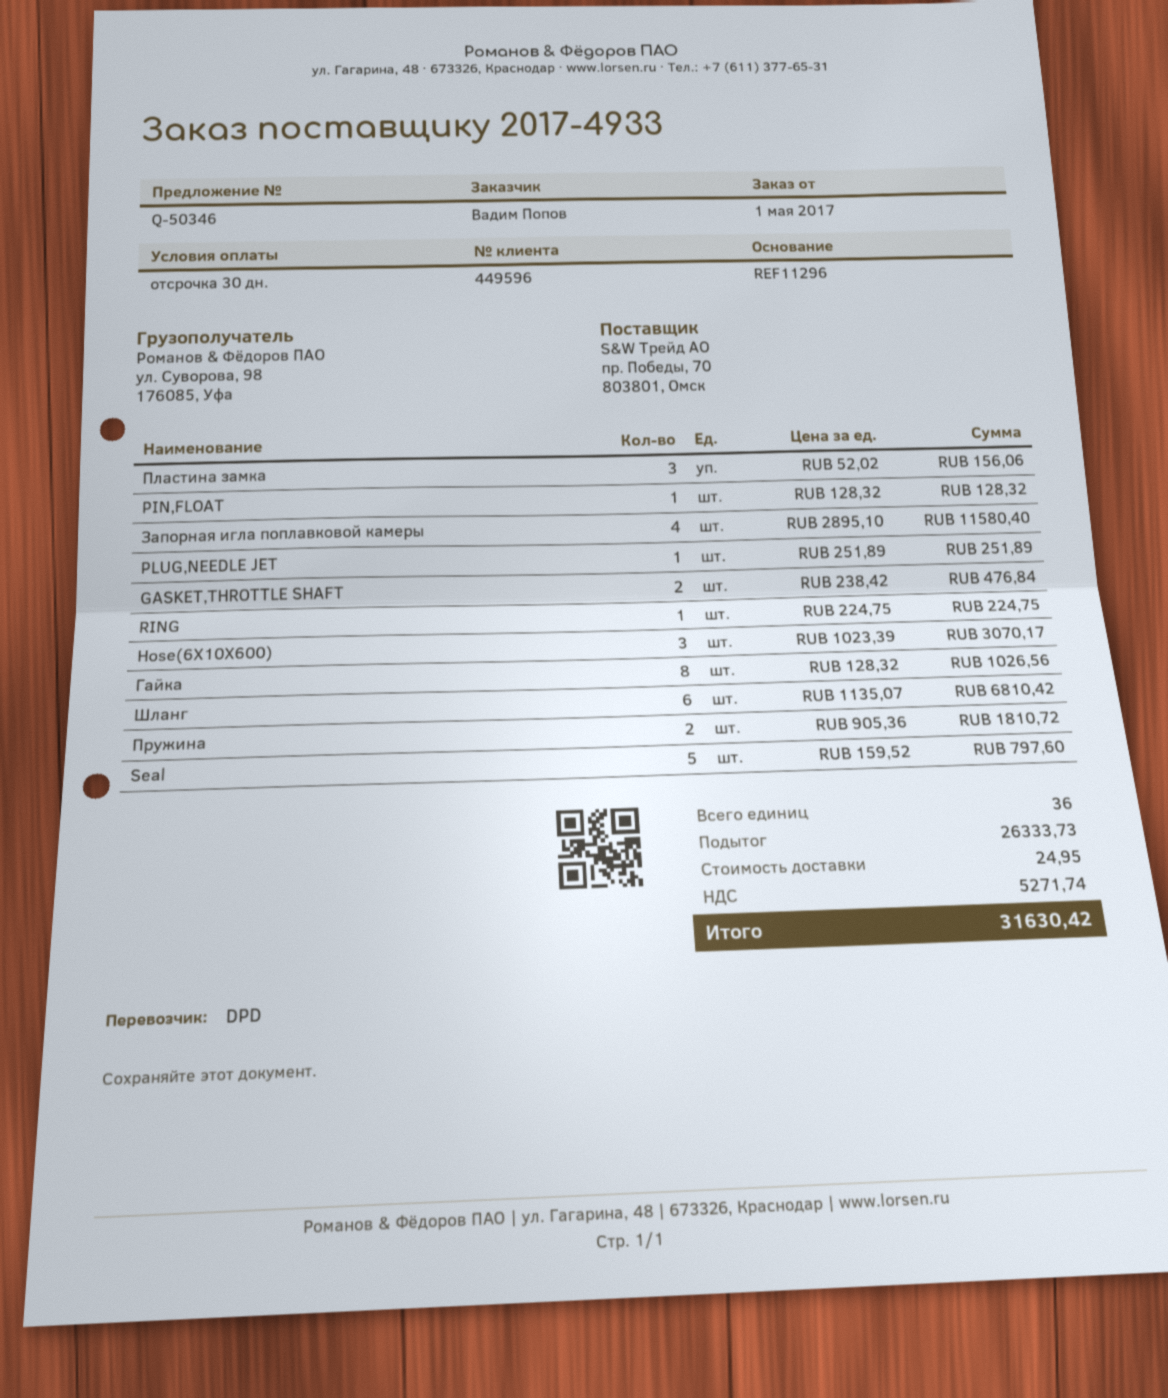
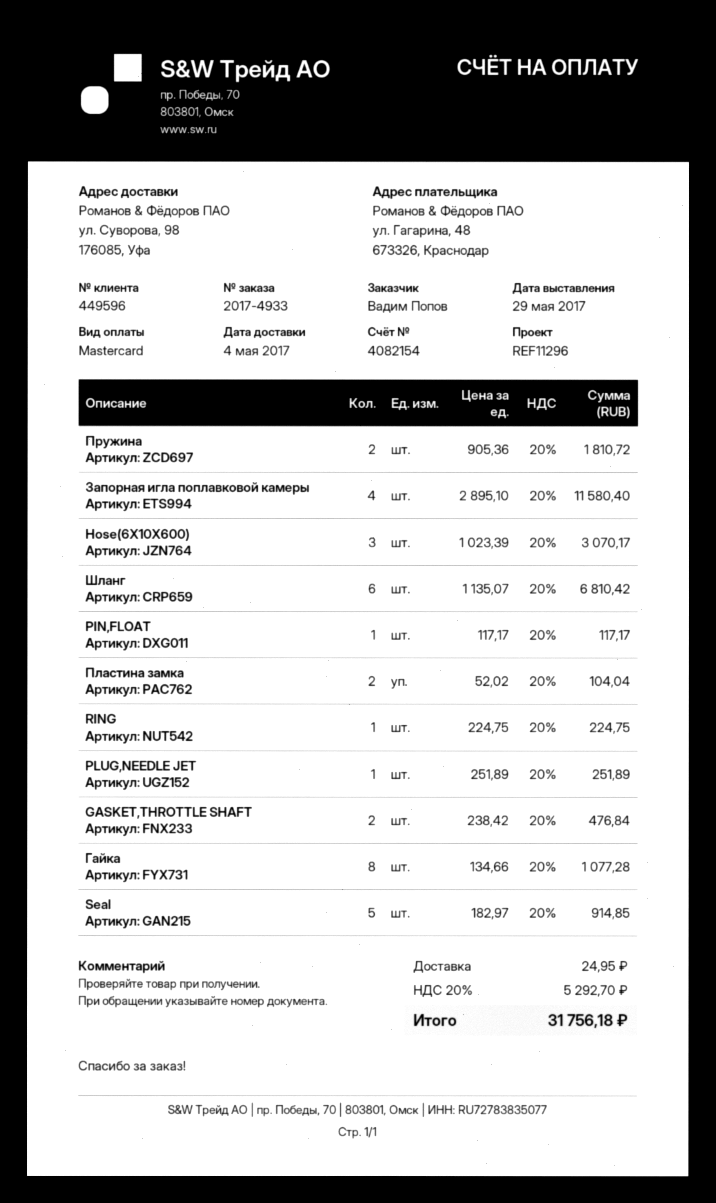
Пластина замка: 3 x 52.02 = 156.06 -> 2 x 52.02 = 104.04
PIN,FLOAT: 1 x 128.32 = 128.32 -> 1 x 117.17 = 117.17
Гайка: 8 x 128.32 = 1026.56 -> 8 x 134.66 = 1077.28
Seal: 5 x 159.52 = 797.60 -> 5 x 182.97 = 914.85
tax: 5271.74 -> 5292.70
total: 31630.42 -> 31756.18

